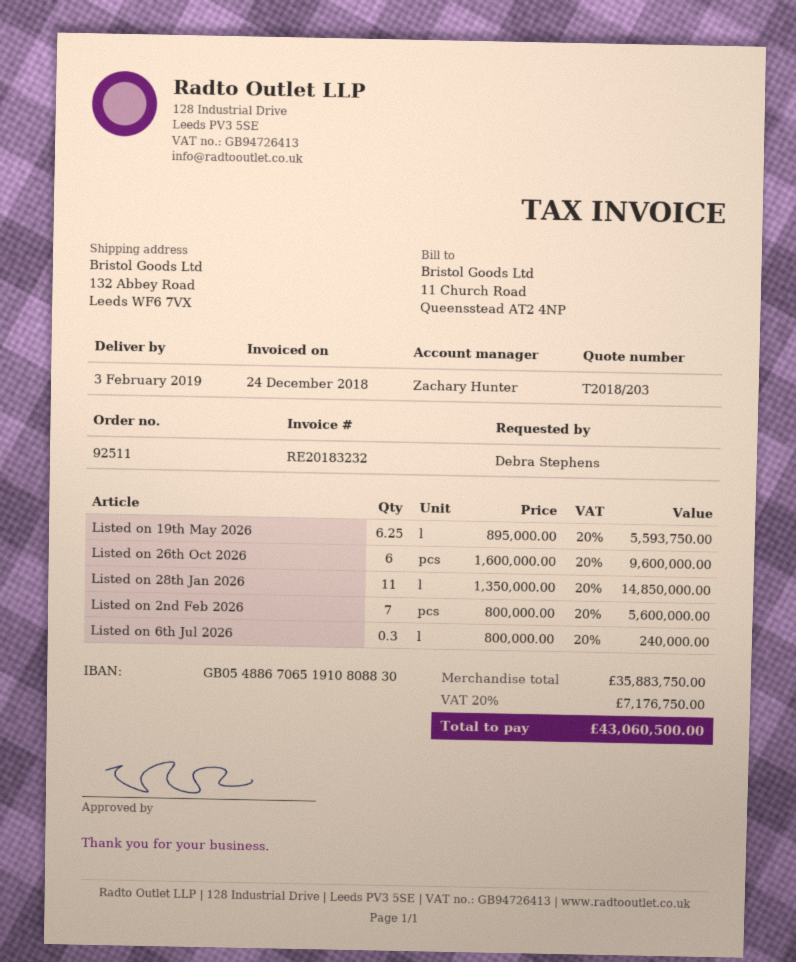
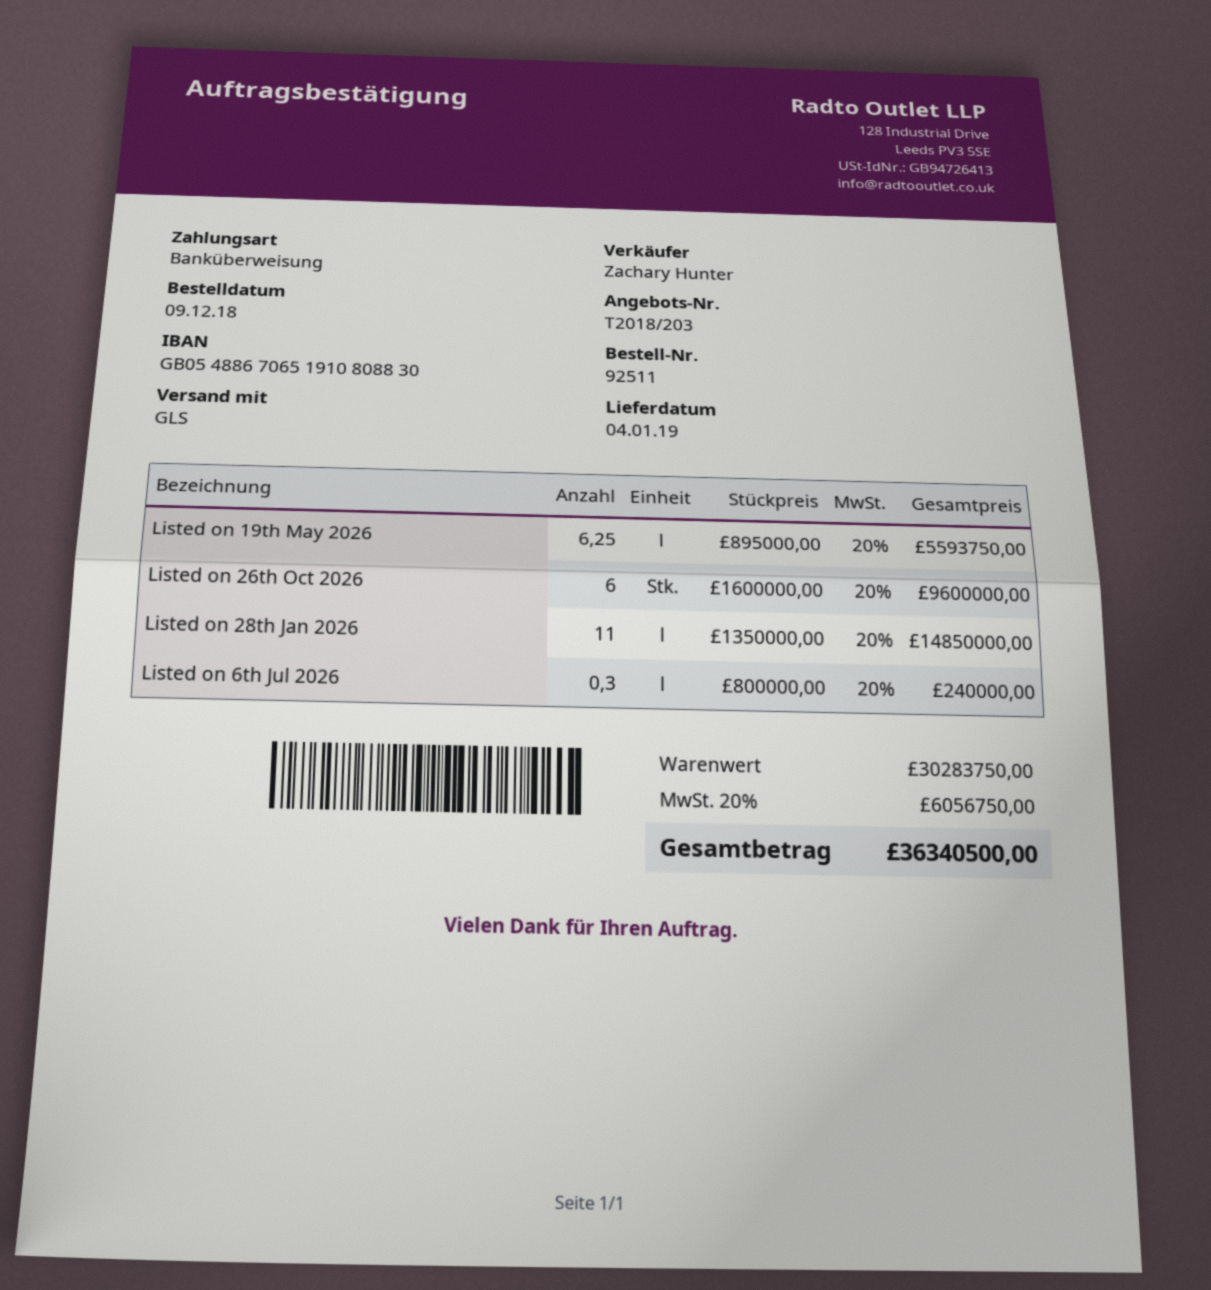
delivery date: 2019-02-03 -> 2019-01-04
Listed on 2nd Feb 2026: 7 x 800000.00 = 5600000.00 -> none
subtotal: 35883750.00 -> 30283750.00
tax: 20% = 7176750.00 -> 20% = 6056750.00
total: 43060500.00 -> 36340500.00

